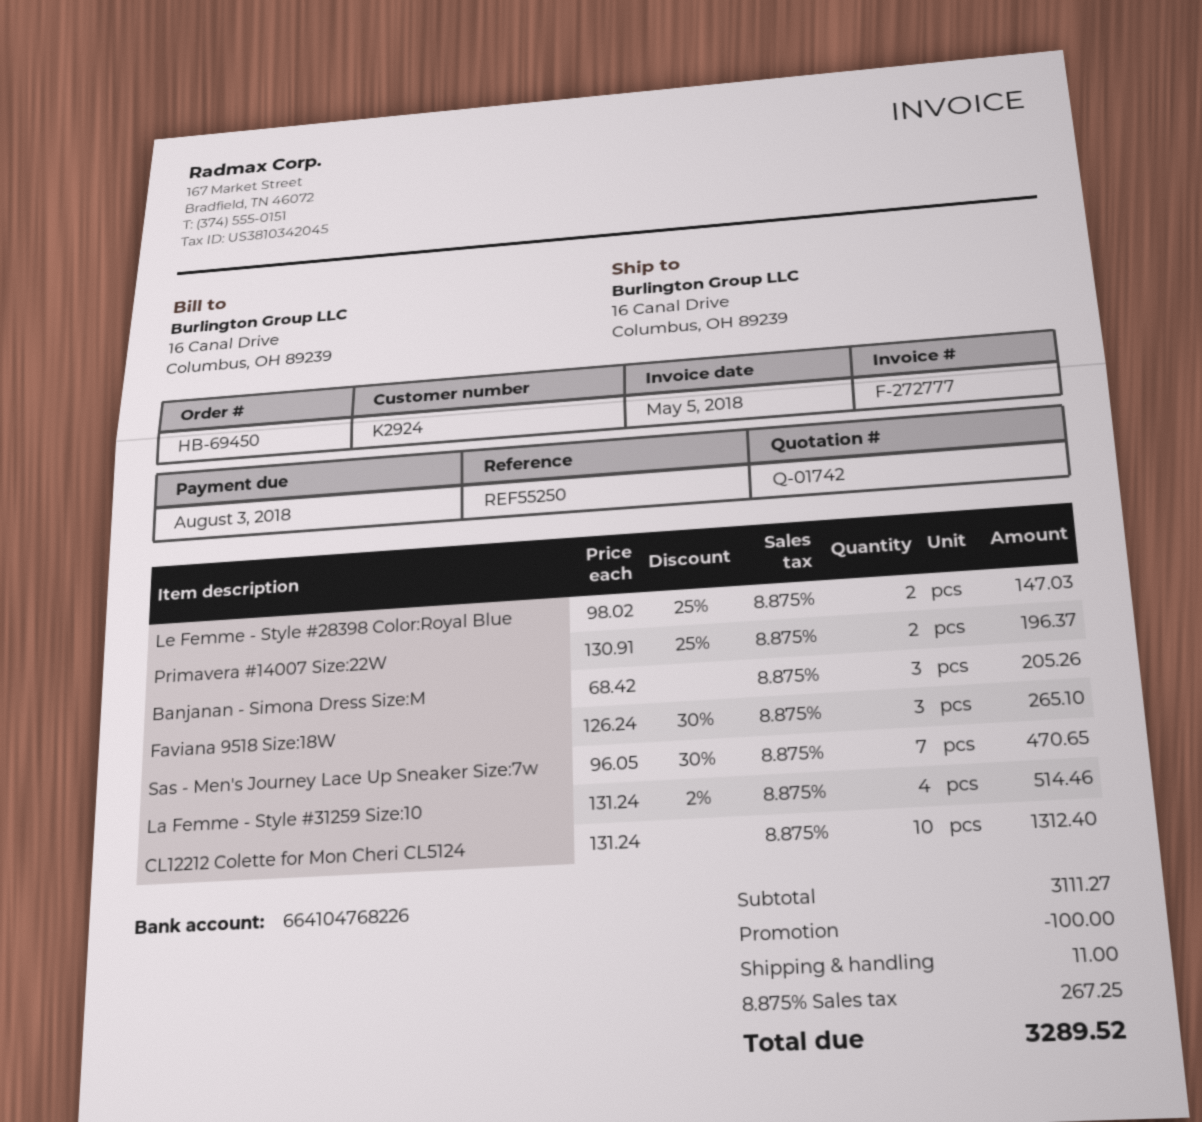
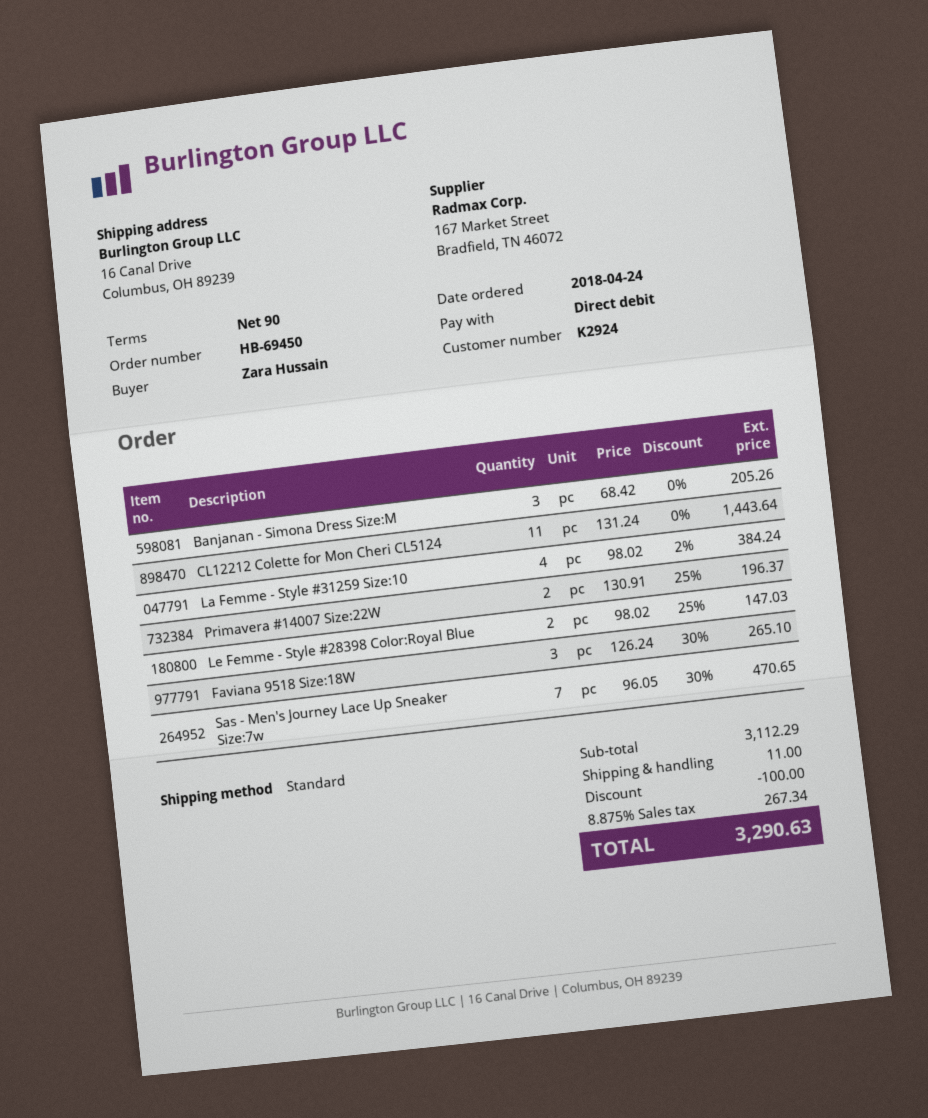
La Femme - Style #31259 Size:10: 4 x 131.24 - 2% = 514.46 -> 4 x 98.02 - 2% = 384.24
CL12212 Colette for Mon Cheri CL5124: 10 x 131.24 = 1312.40 -> 11 x 131.24 = 1443.64
subtotal: 3111.27 -> 3112.29
tax: 8.875% = 267.25 -> 8.875% = 267.34
total: 3289.52 -> 3290.63

